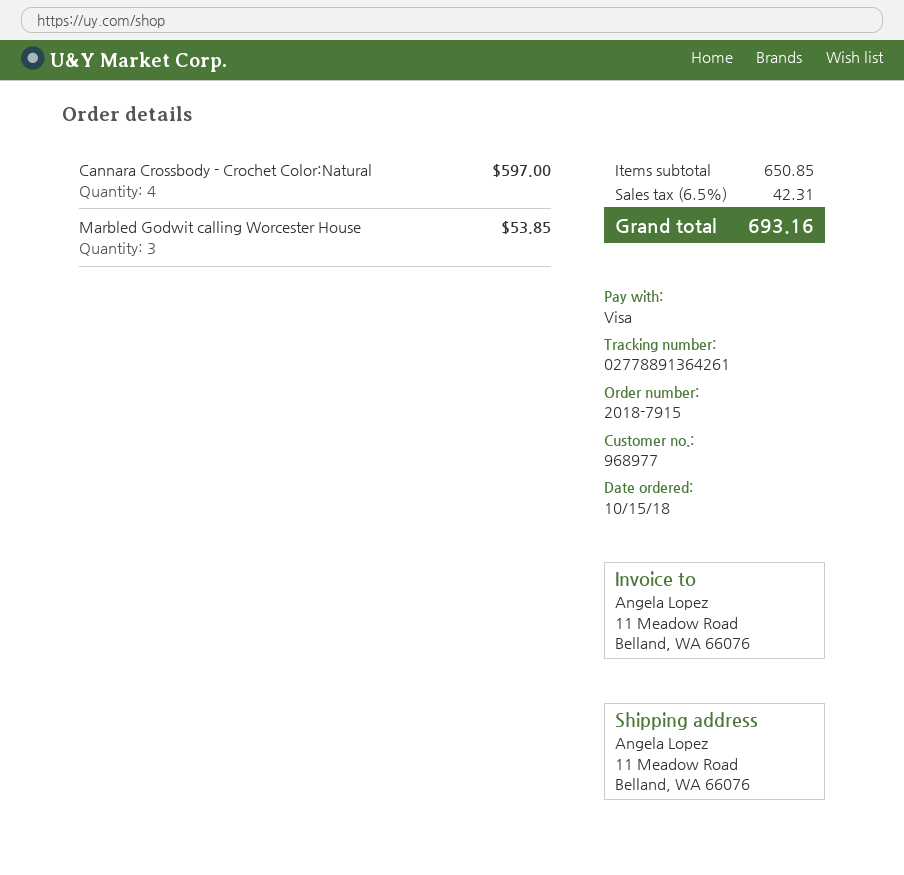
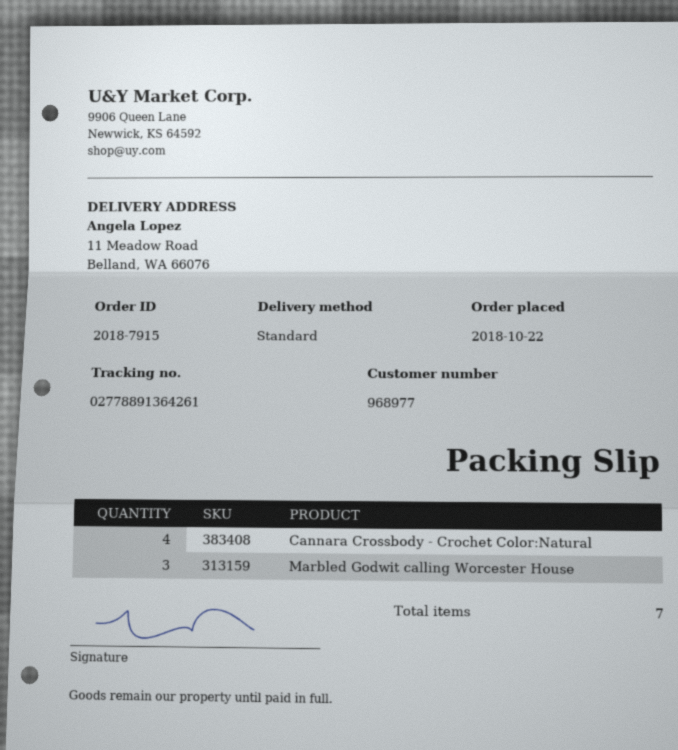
order date: 2018-10-15 -> 2018-10-22

